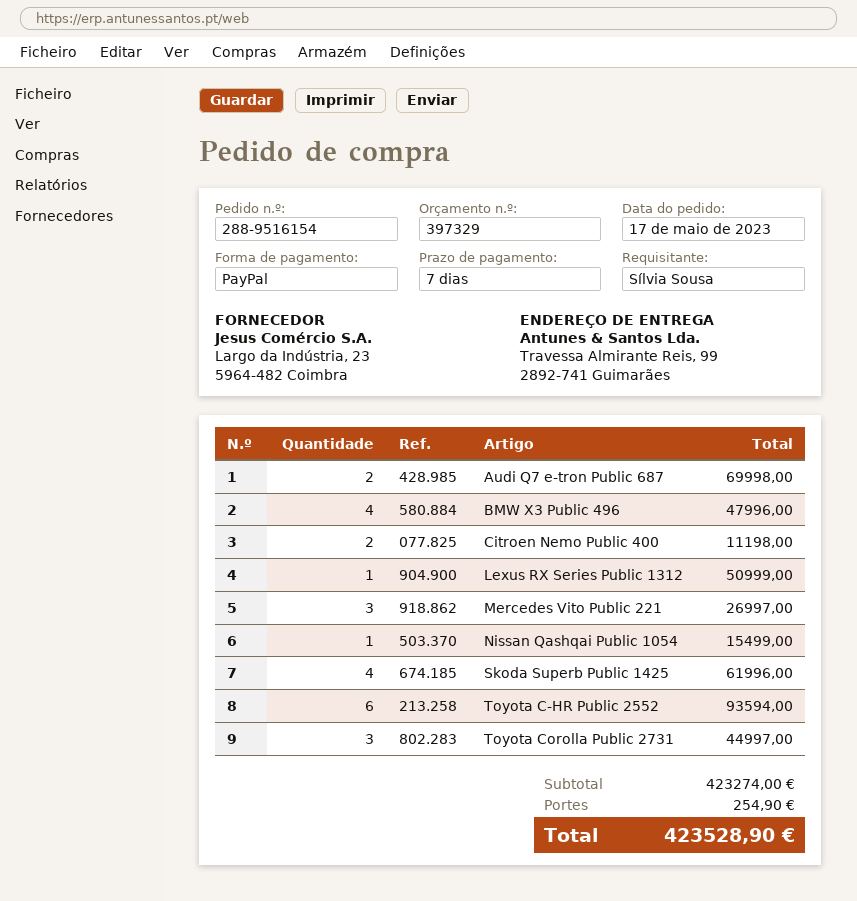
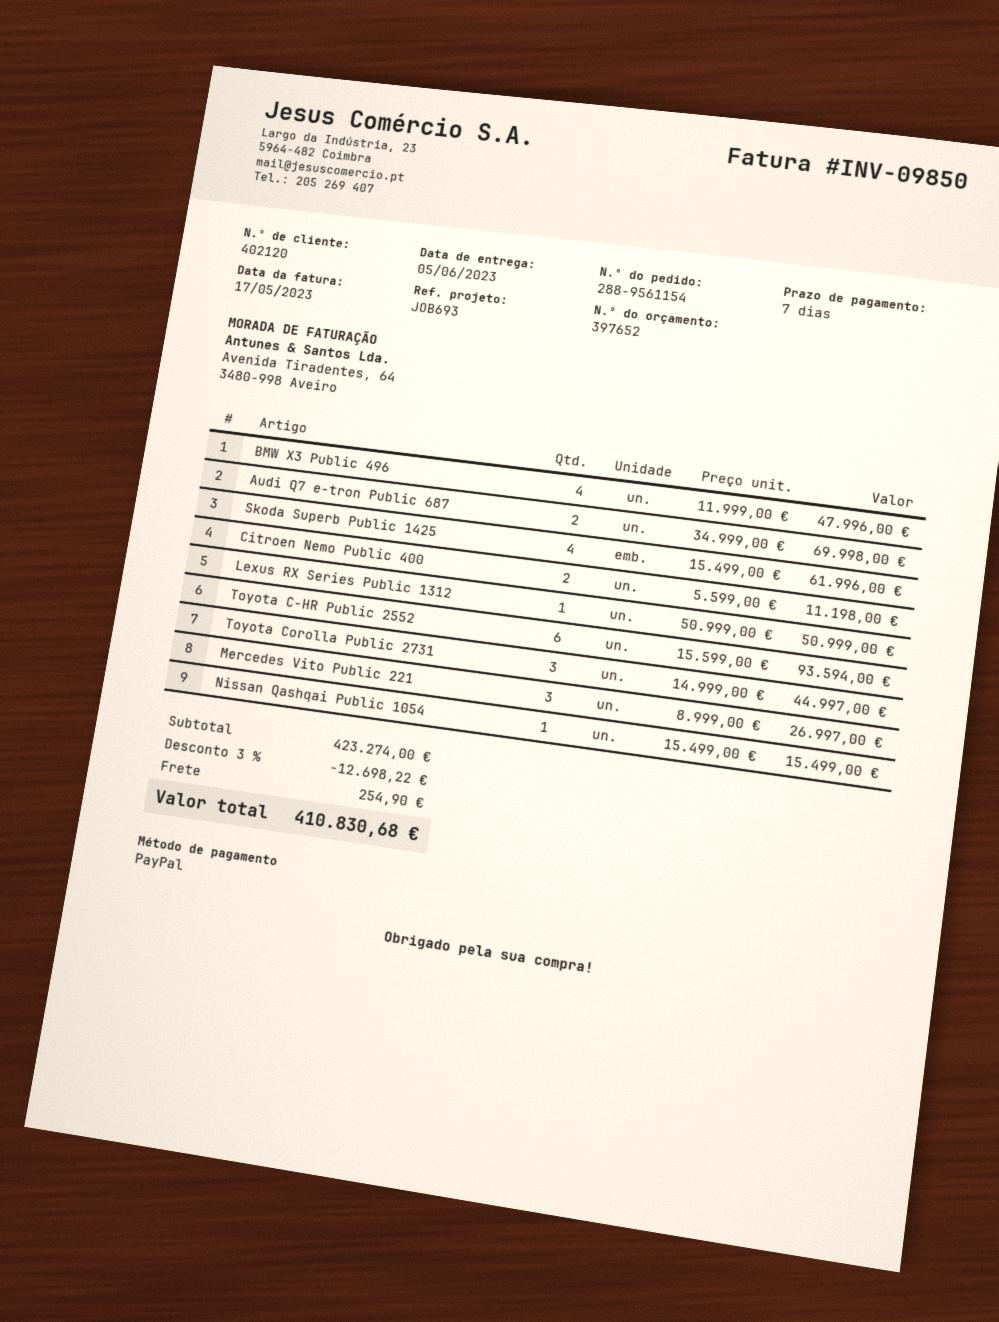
quote number: 397329 -> 397652
order number: 288-9516154 -> 288-9561154
discount: none -> 3% = 12698.22
total: 423528.90 -> 410830.68

